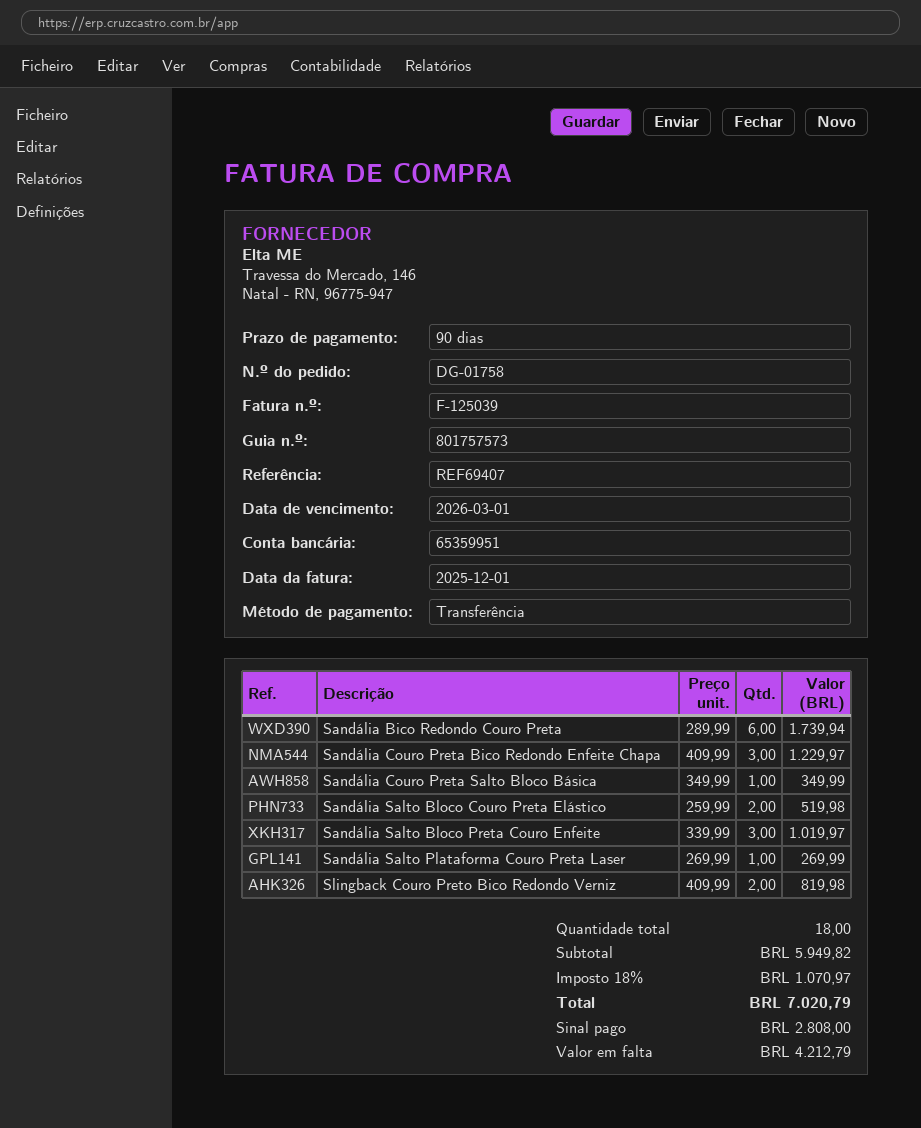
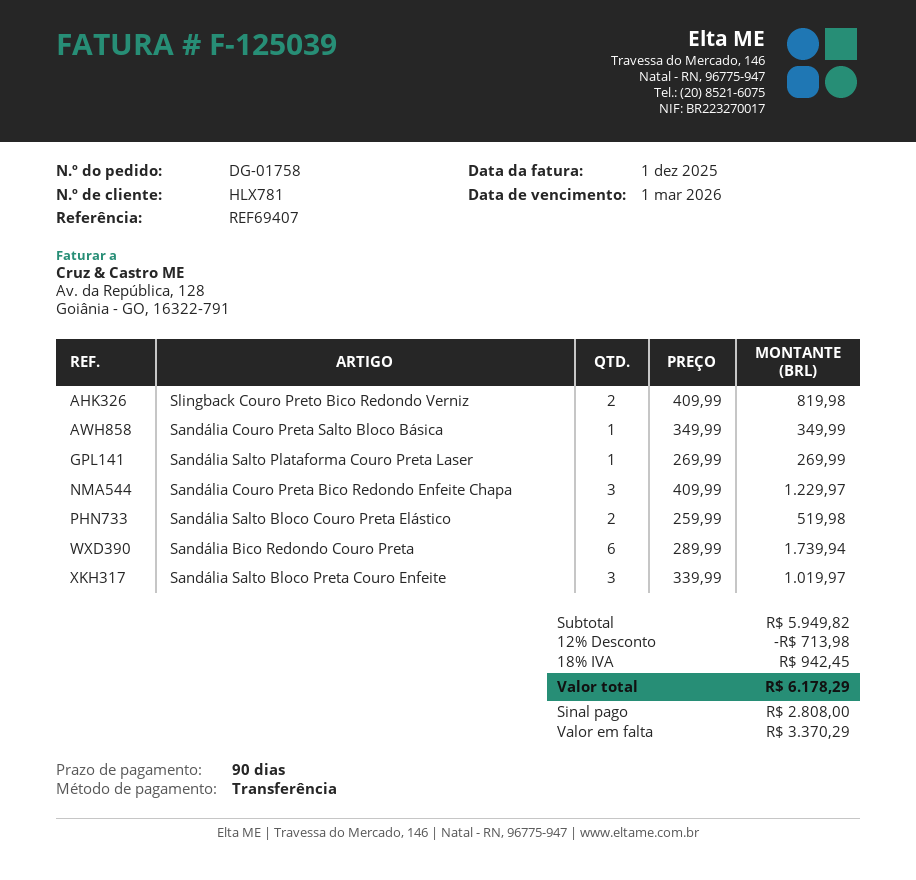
discount: none -> 12% = 713.98
tax: 18% = 1070.97 -> 18% = 942.45
total: 7020.79 -> 6178.29
balance: 4212.79 -> 3370.29

